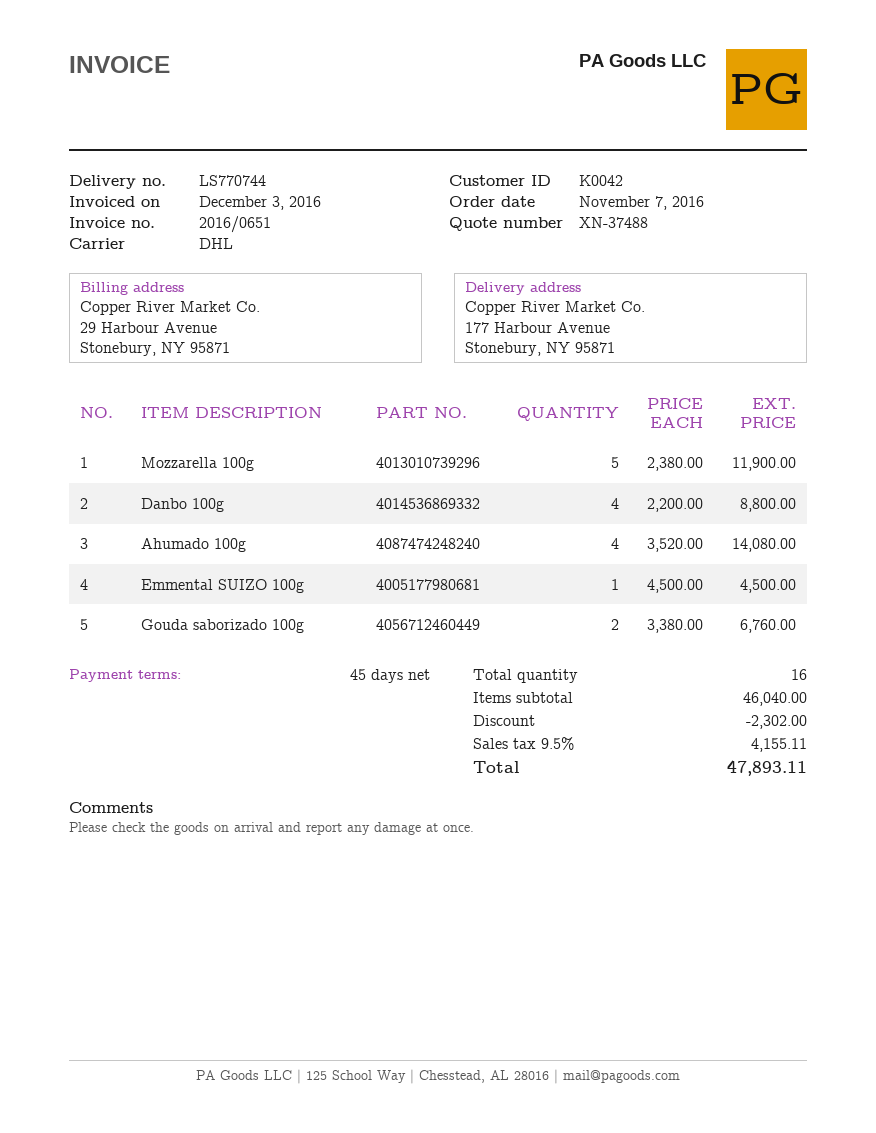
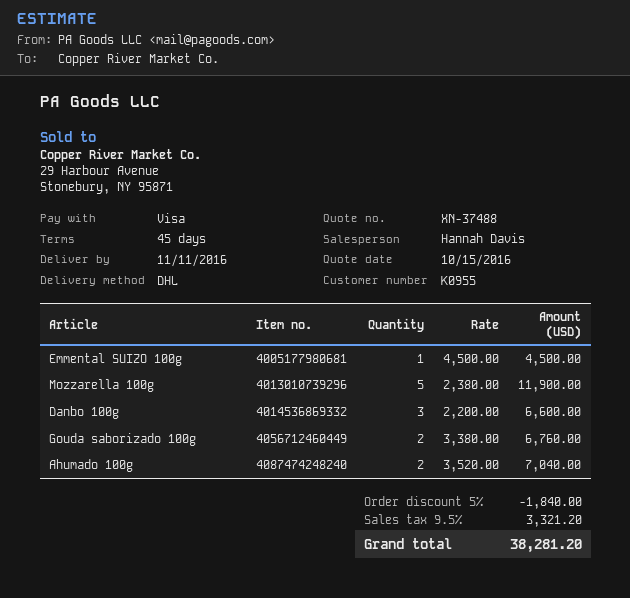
customer number: K0042 -> K0955
Danbo 100g: 4 x 2200.00 = 8800.00 -> 3 x 2200.00 = 6600.00
Ahumado 100g: 4 x 3520.00 = 14080.00 -> 2 x 3520.00 = 7040.00
discount: 2302.00 -> 1840.00
tax: 9.5% = 4155.11 -> 9.5% = 3321.20
total: 47893.11 -> 38281.20

